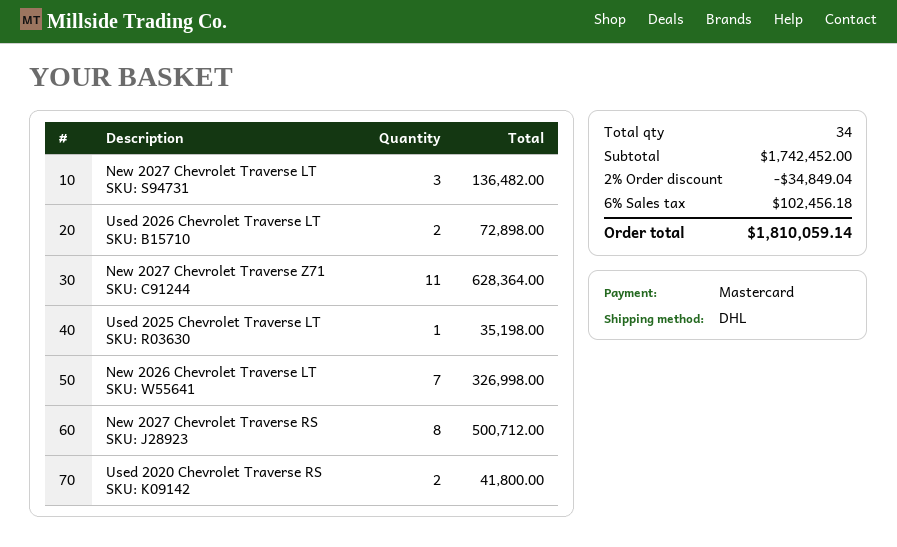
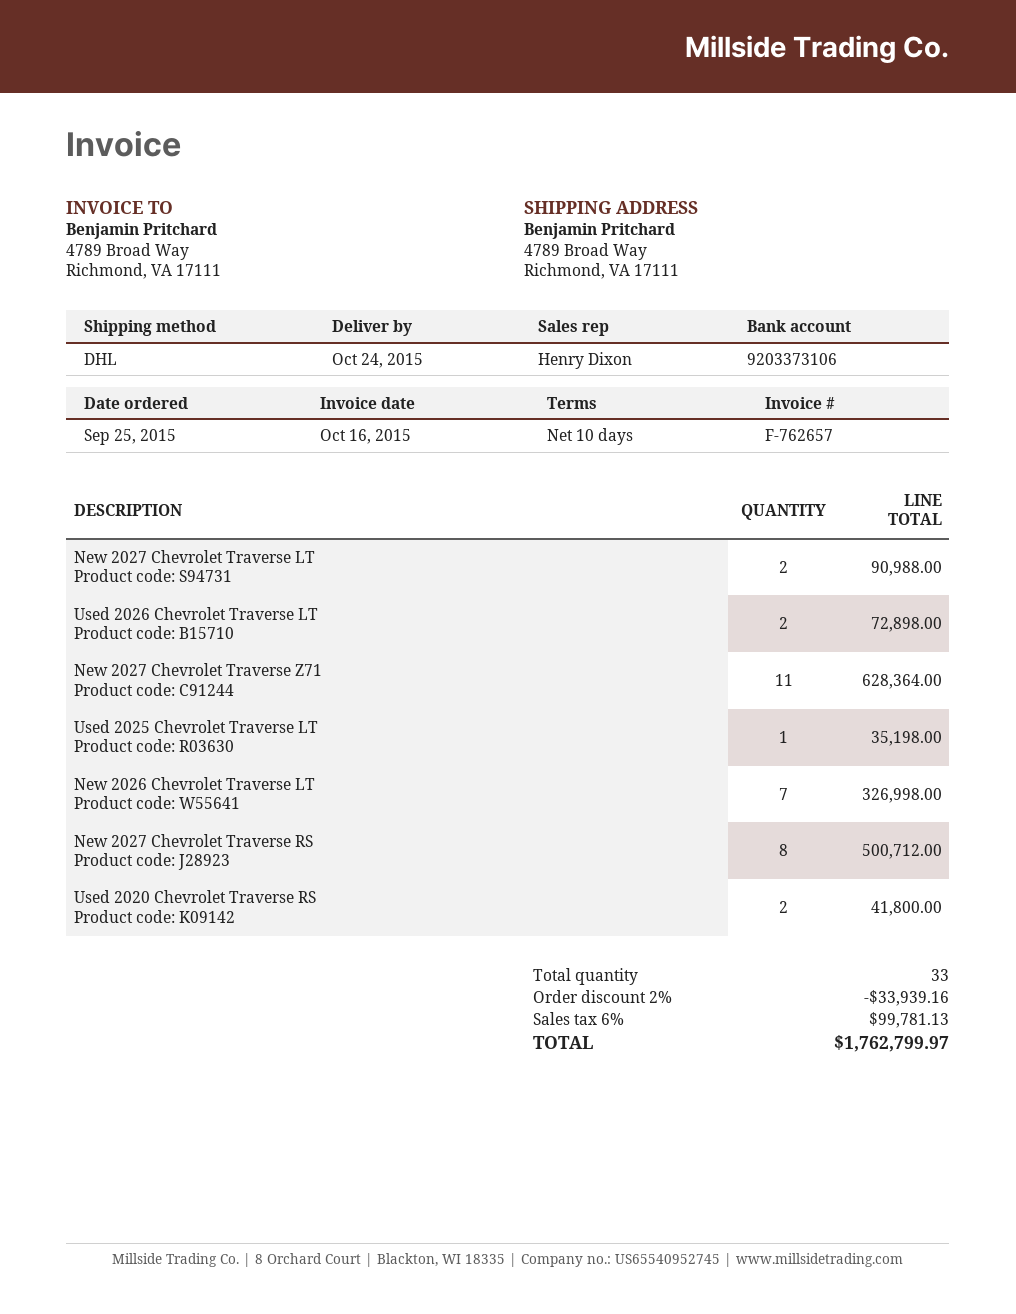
New 2027 Chevrolet Traverse LT: 3 for 136482.00 -> 2 for 90988.00
total quantity: 34 -> 33
discount: 2% = 34849.04 -> 2% = 33939.16
tax: 6% = 102456.18 -> 6% = 99781.13
total: 1810059.14 -> 1762799.97

